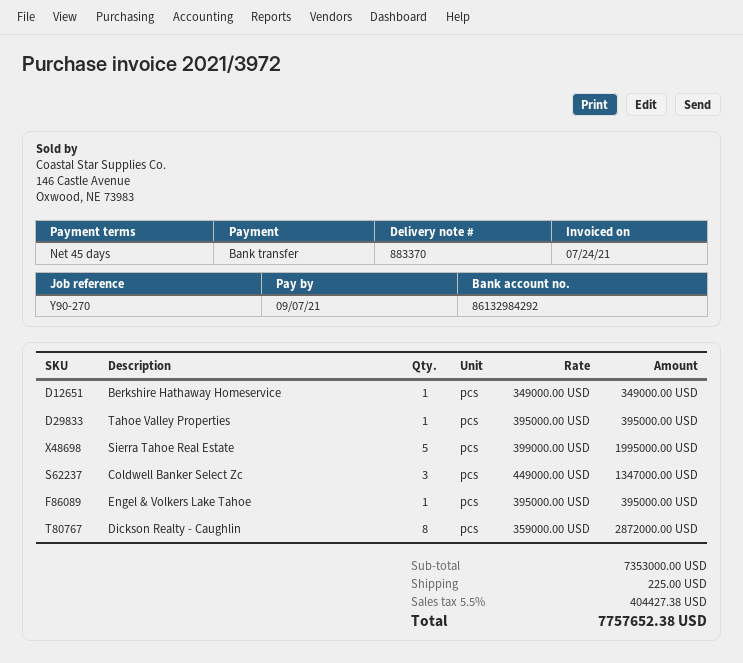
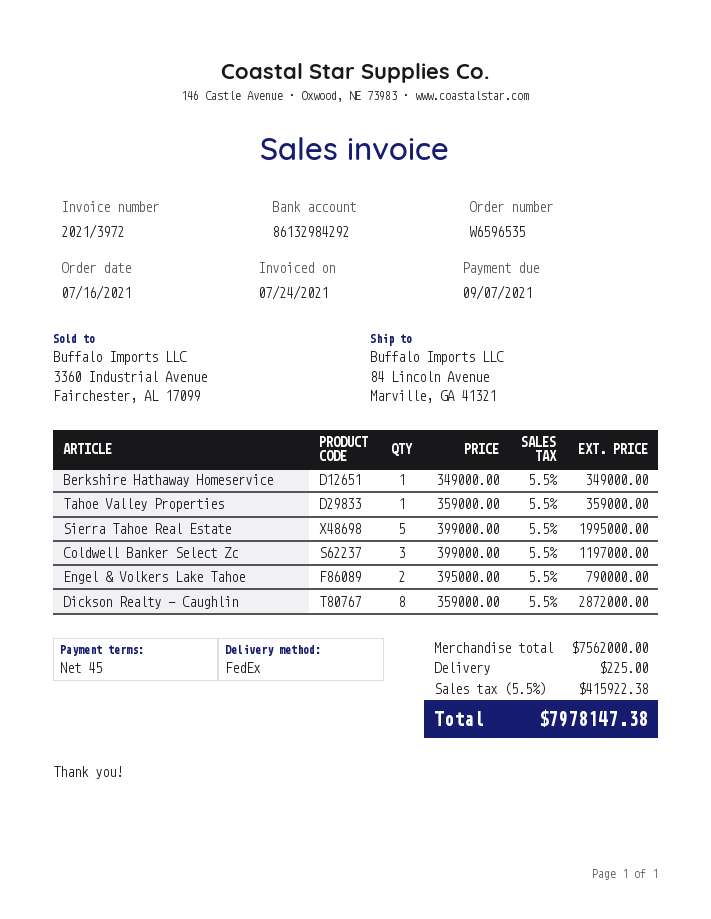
Tahoe Valley Properties: 1 x 395000.00 = 395000.00 -> 1 x 359000.00 = 359000.00
Coldwell Banker Select Zc: 3 x 449000.00 = 1347000.00 -> 3 x 399000.00 = 1197000.00
Engel & Volkers Lake Tahoe: 1 x 395000.00 = 395000.00 -> 2 x 395000.00 = 790000.00
subtotal: 7353000.00 -> 7562000.00
tax: 5.5% = 404427.38 -> 5.5% = 415922.38
total: 7757652.38 -> 7978147.38

